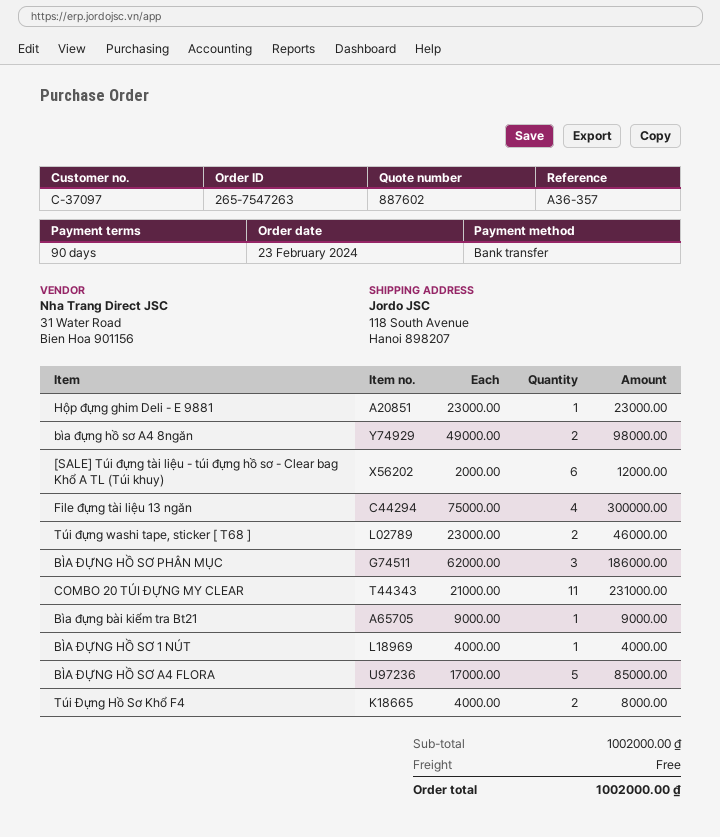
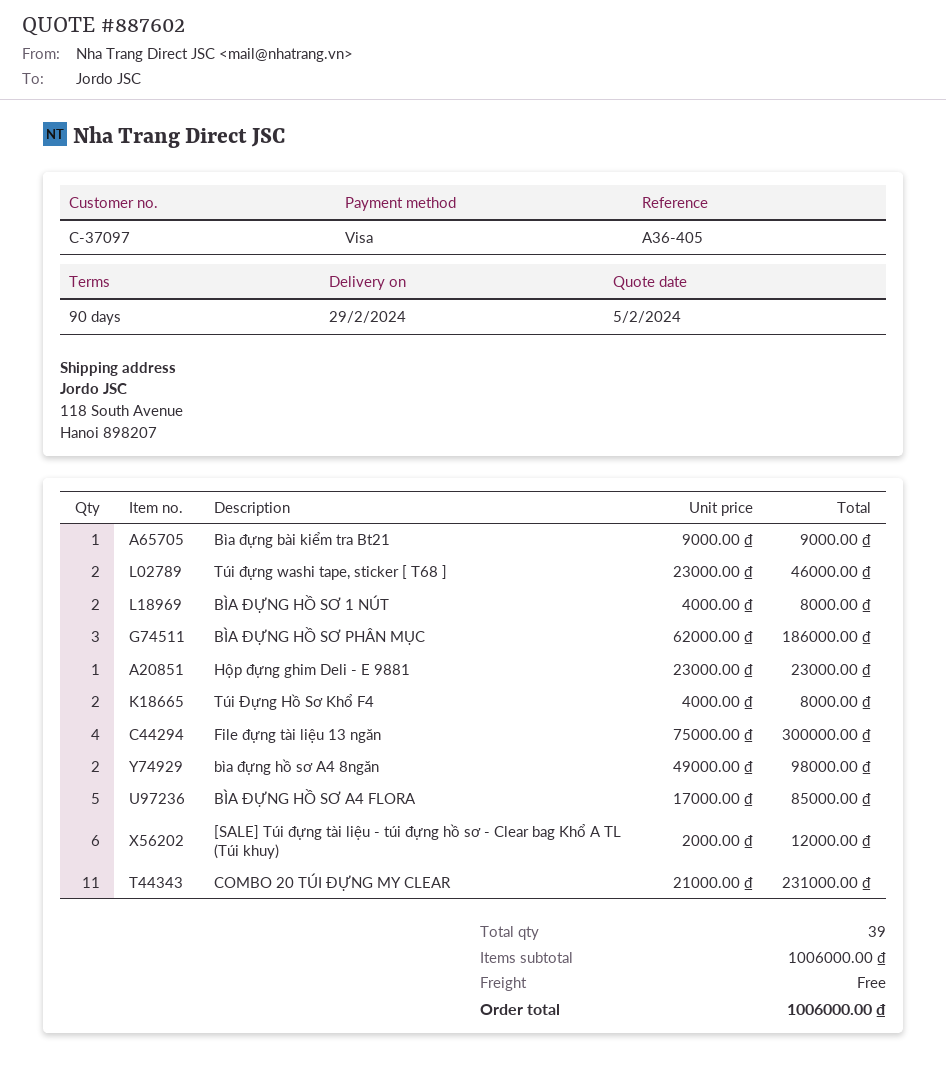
reference: A36-357 -> A36-405
payment method: bank transfer -> Visa
BÌA ĐỰNG HỒ SƠ 1 NÚT: 1 x 4000.00 = 4000.00 -> 2 x 4000.00 = 8000.00
subtotal: 1002000.00 -> 1006000.00
total: 1002000.00 -> 1006000.00

